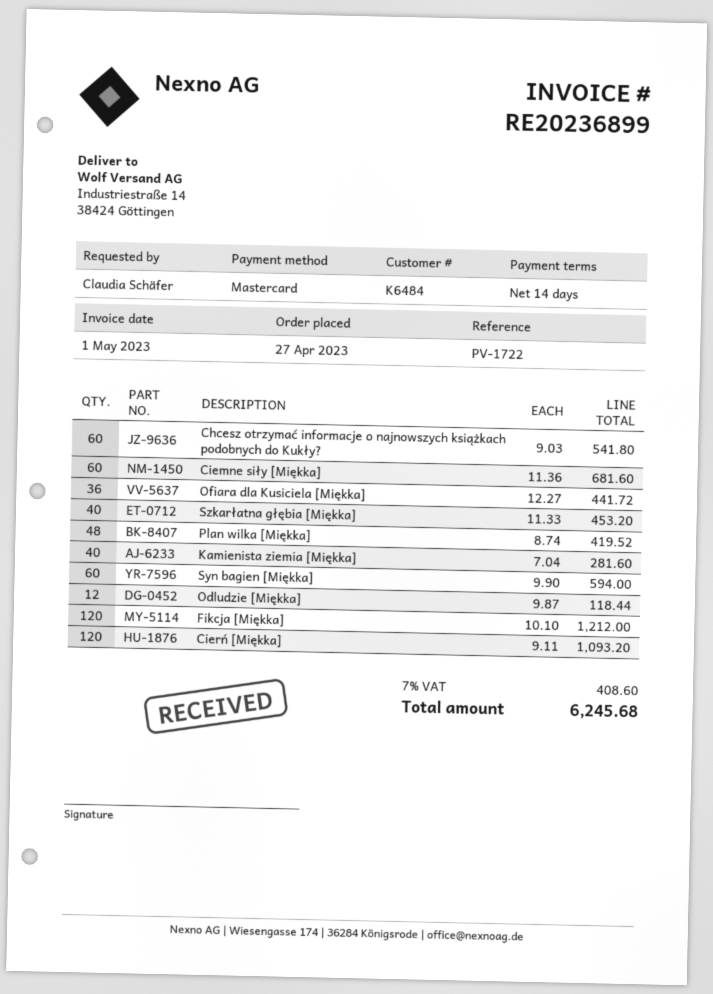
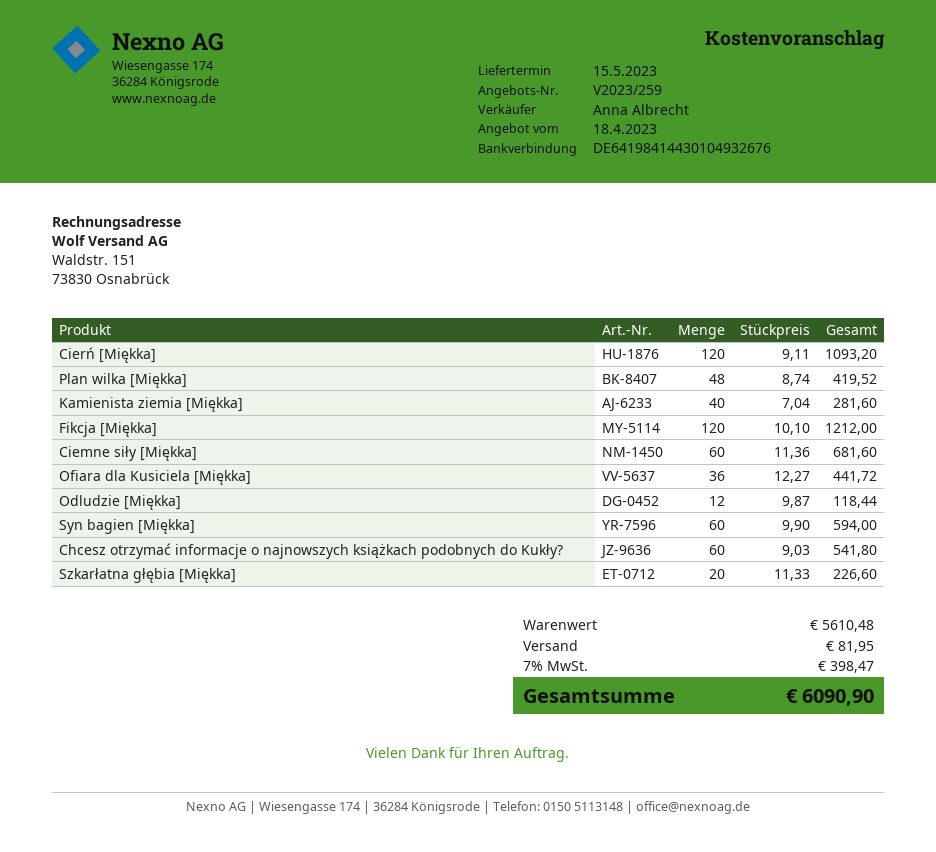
Szkarłatna głębia [Miękka]: 40 x 11.33 = 453.20 -> 20 x 11.33 = 226.60
shipping: none -> 81.95
tax: 7% = 408.60 -> 7% = 398.47
total: 6245.68 -> 6090.90

